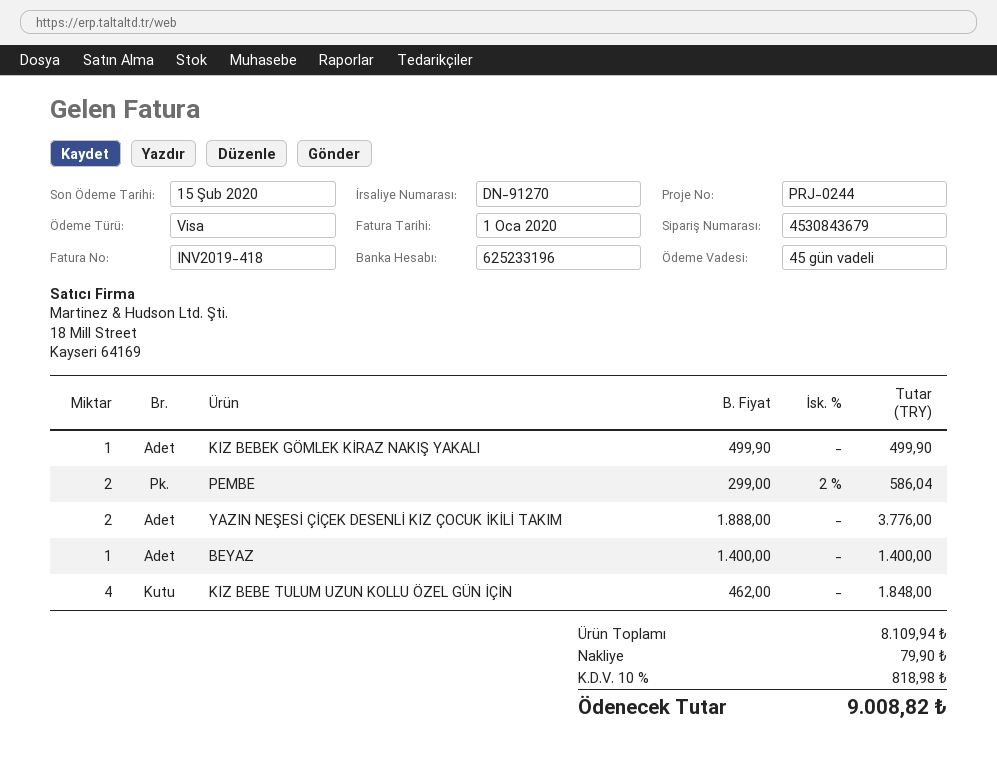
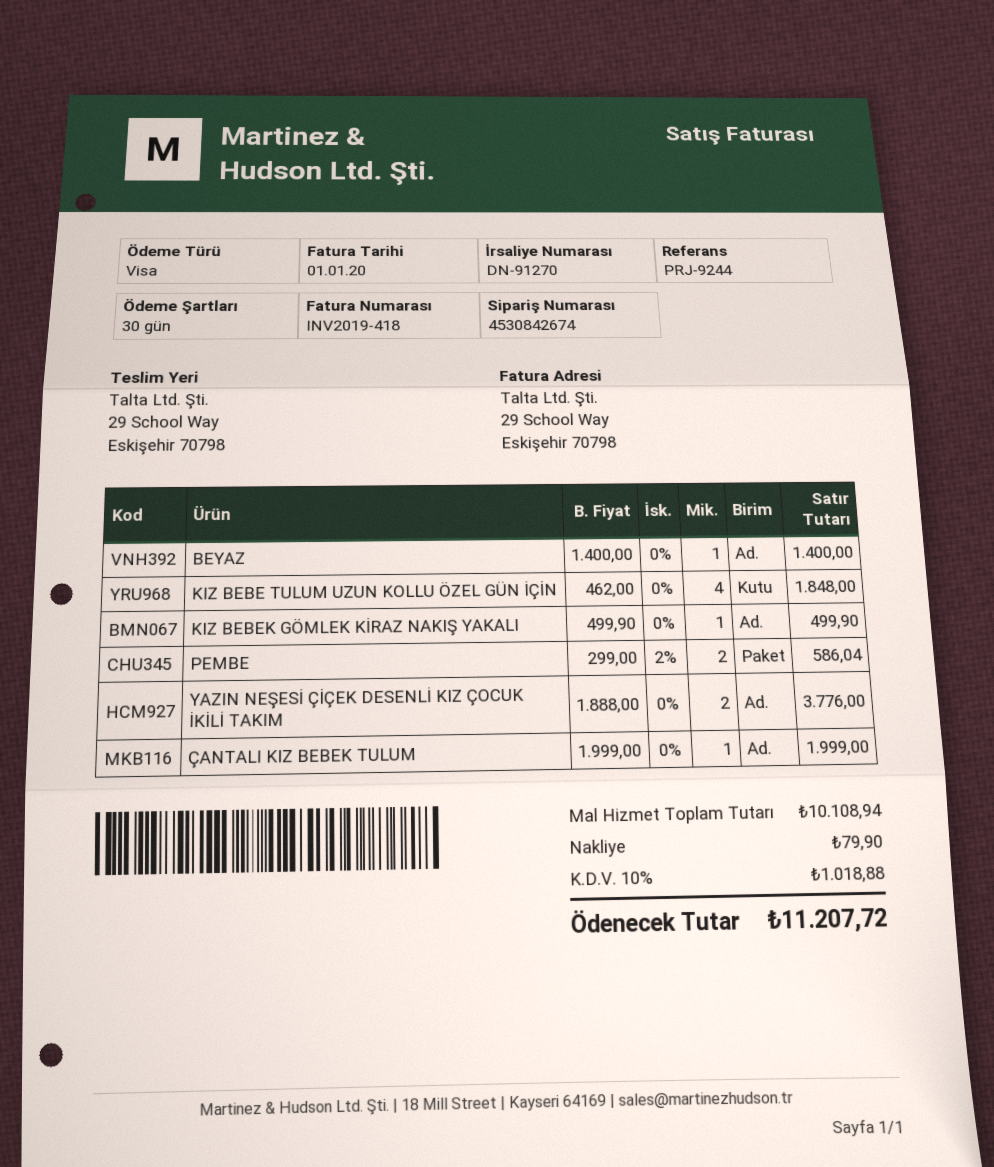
order number: 4530843679 -> 4530842674
payment terms: 45 days -> 30 days
reference: PRJ-0244 -> PRJ-9244
ÇANTALI KIZ BEBEK TULUM: none -> 1 x 1999.00 = 1999.00
subtotal: 8109.94 -> 10108.94
tax: 10% = 818.98 -> 10% = 1018.88
total: 9008.82 -> 11207.72

